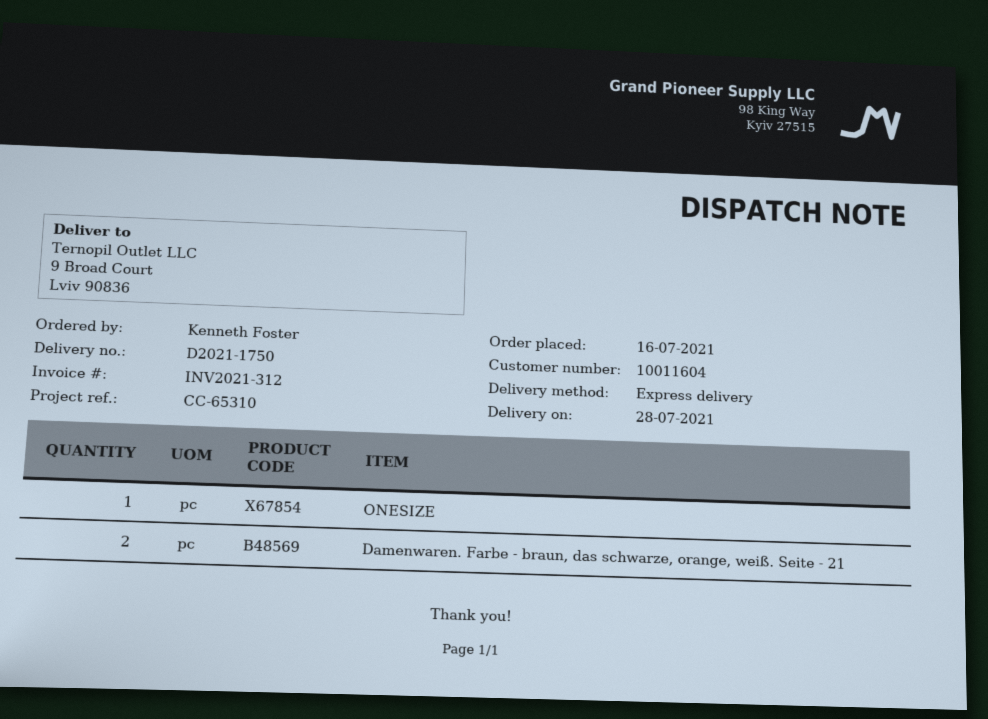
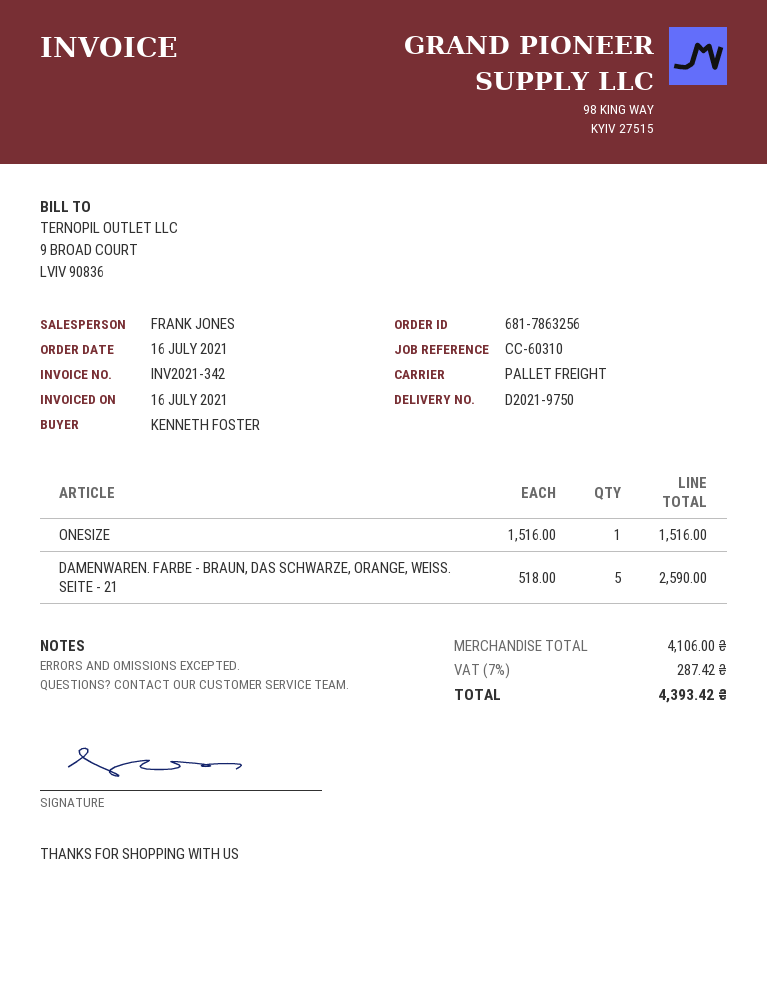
delivery note number: D2021-1750 -> D2021-9750
invoice number: INV2021-312 -> INV2021-342
reference: CC-65310 -> CC-60310
shipping method: express -> pallet freight
Damenwaren. Farbe - braun, das schwarze, orange, weiß. Seite - 21: 2 -> 5

